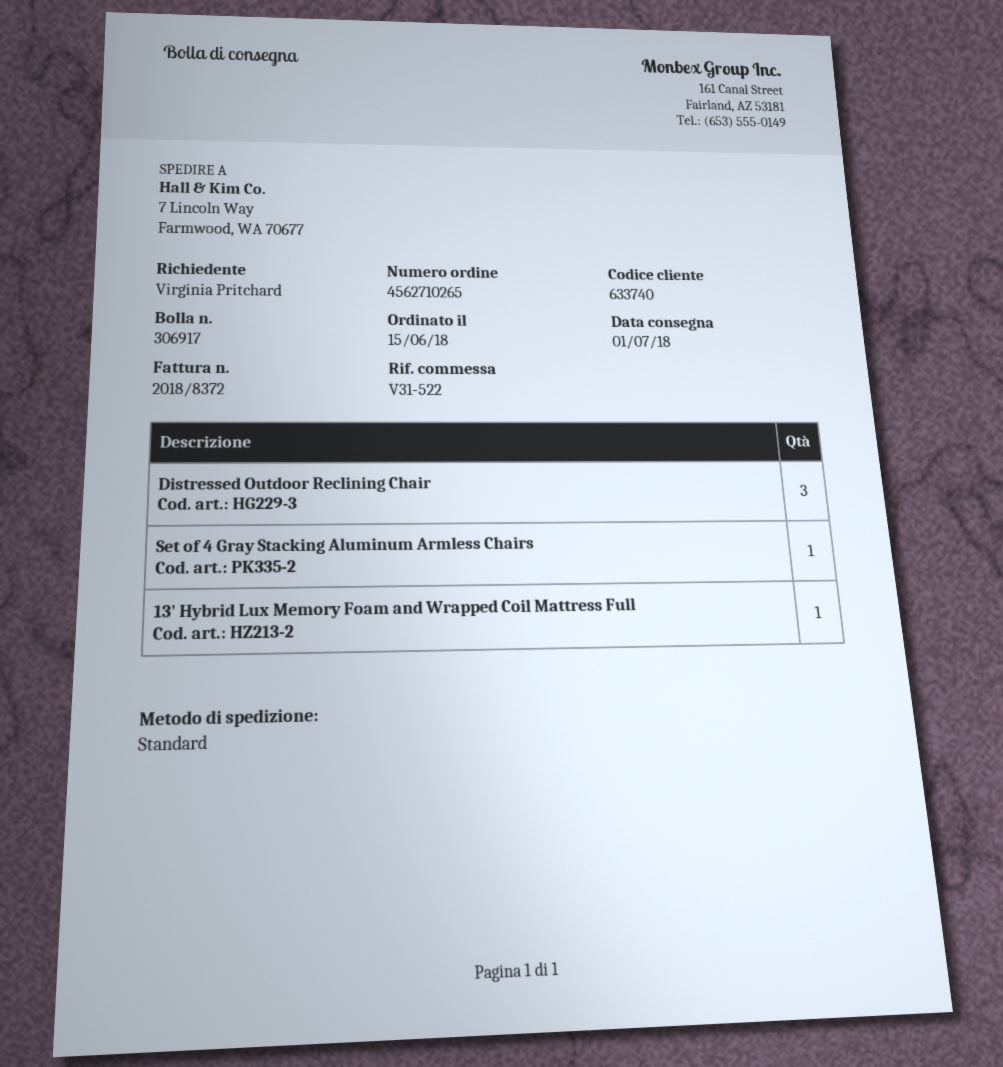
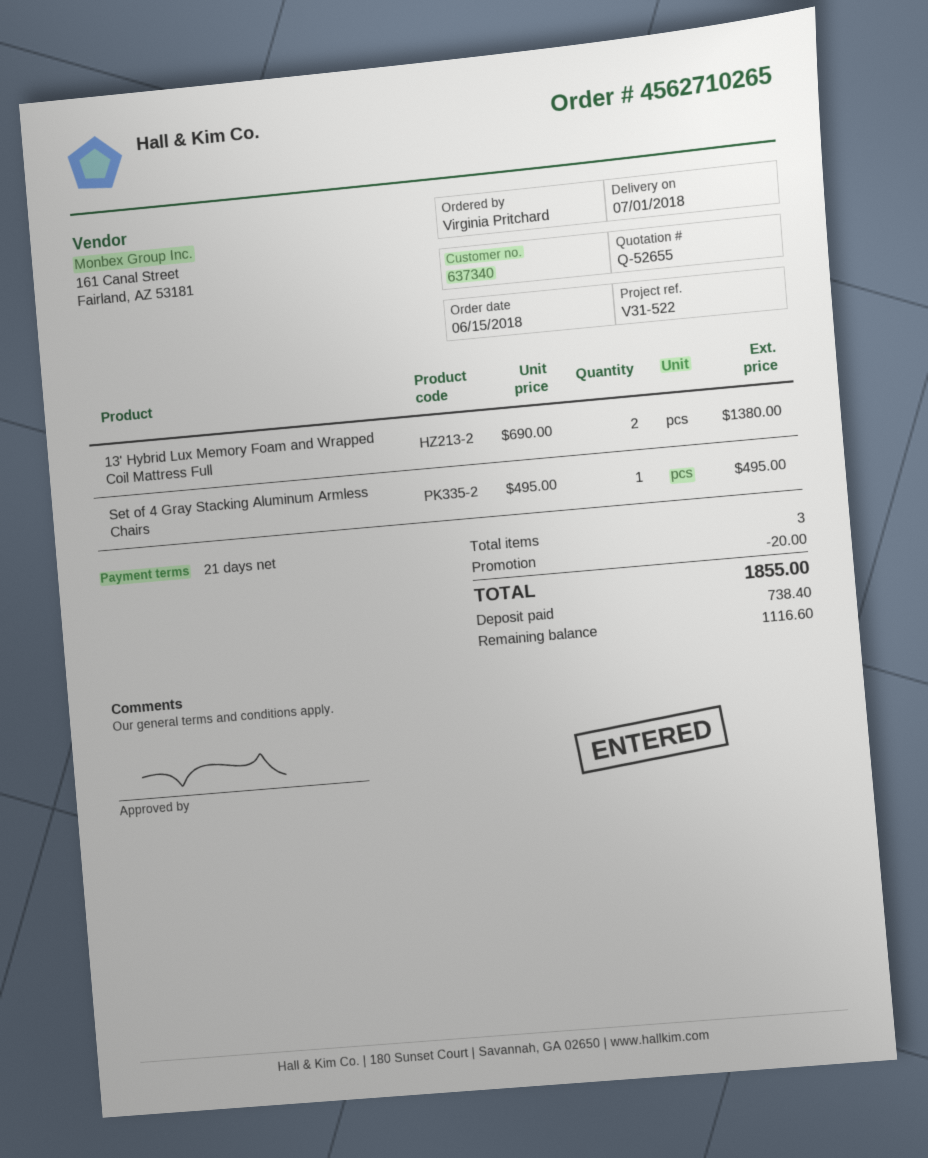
customer number: 633740 -> 637340
Distressed Outdoor Reclining Chair: 3 -> none
13' Hybrid Lux Memory Foam and Wrapped Coil Mattress Full: 1 -> 2

